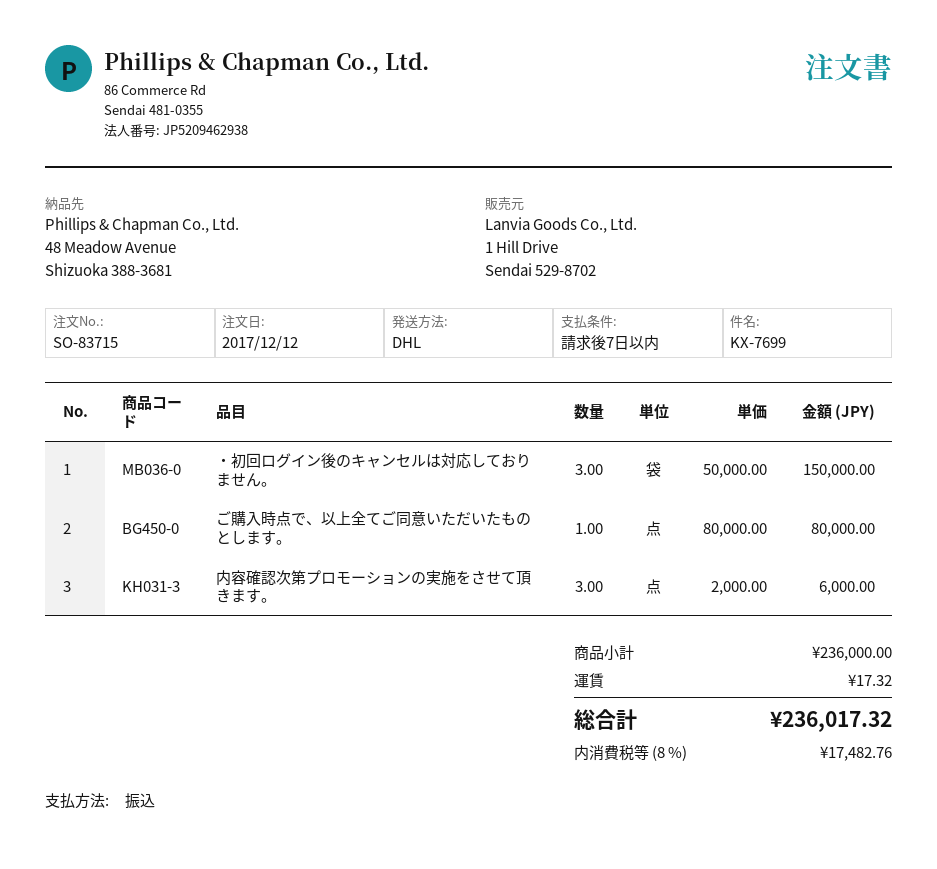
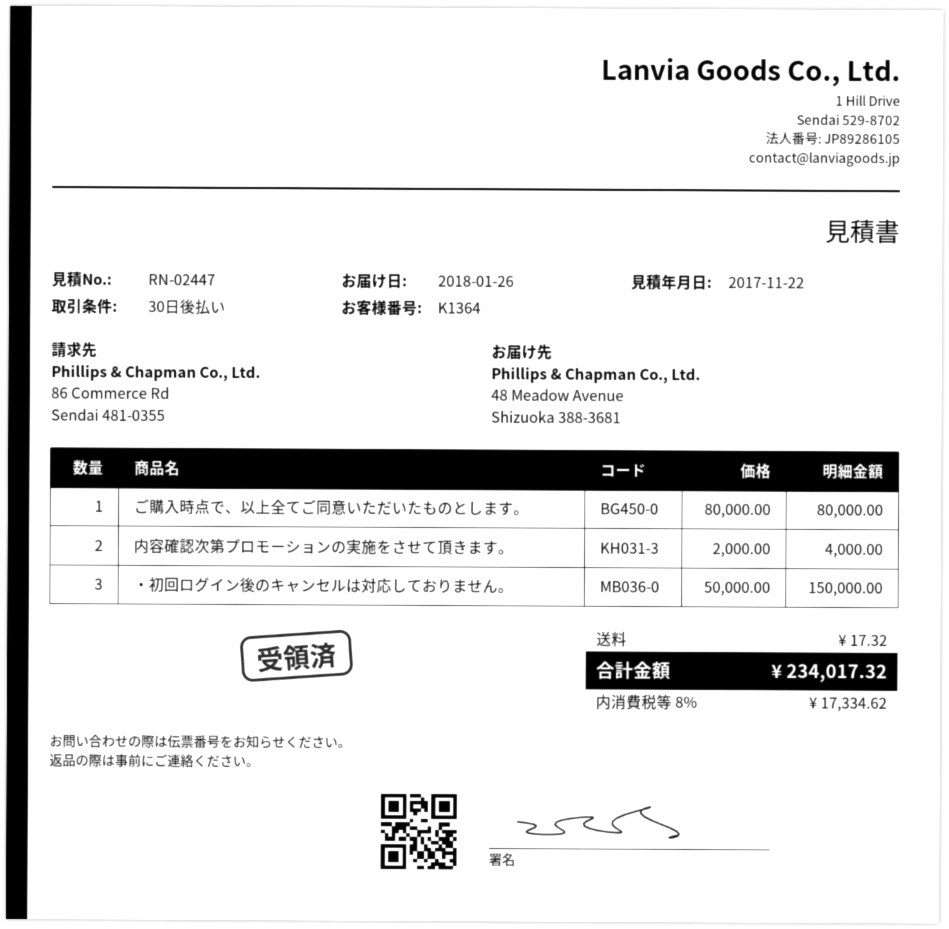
payment terms: 7 days -> 30 days
内容確認次第プロモーションの実施をさせて頂きます。: 3 x 2000.00 = 6000.00 -> 2 x 2000.00 = 4000.00
tax: 8% = 17482.76 -> 8% = 17334.62
total: 236017.32 -> 234017.32

